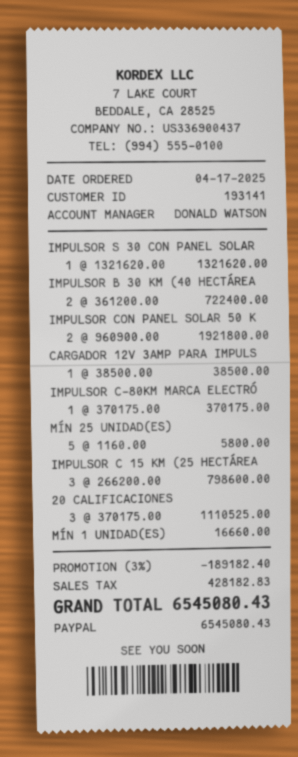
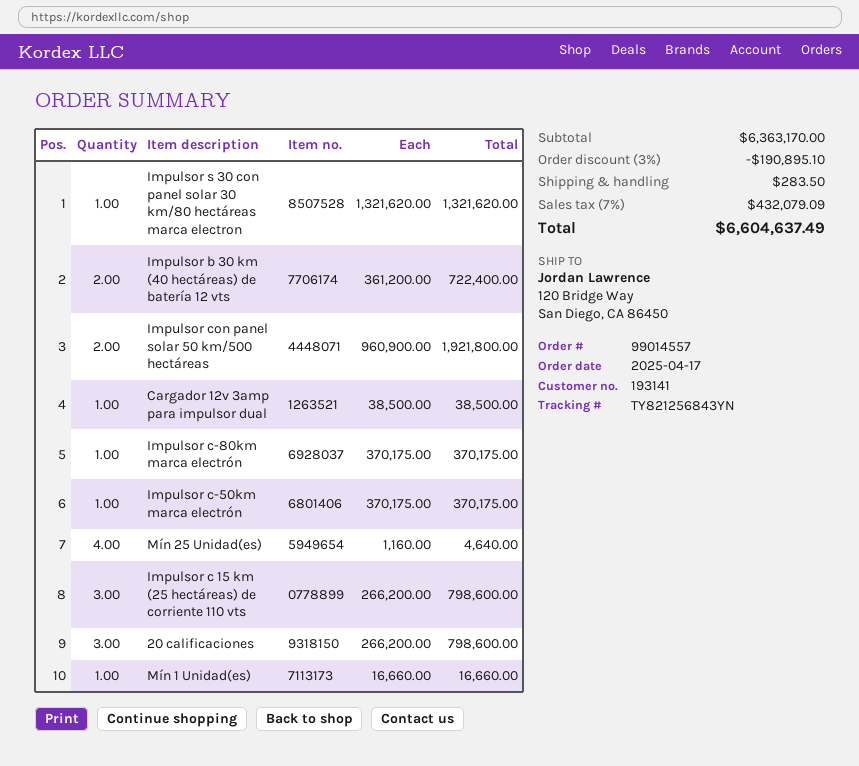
MÍN 25 UNIDAD(ES): 5 x 1160.00 = 5800.00 -> 4 x 1160.00 = 4640.00
20 CALIFICACIONES: 3 x 370175.00 = 1110525.00 -> 3 x 266200.00 = 798600.00
Impulsor c-50km marca electrón: none -> 1 x 370175.00 = 370175.00
discount: 3% = 189182.40 -> 3% = 190895.10
shipping: none -> 283.50
tax: 428182.83 -> 432079.09
total: 6545080.43 -> 6604637.49

